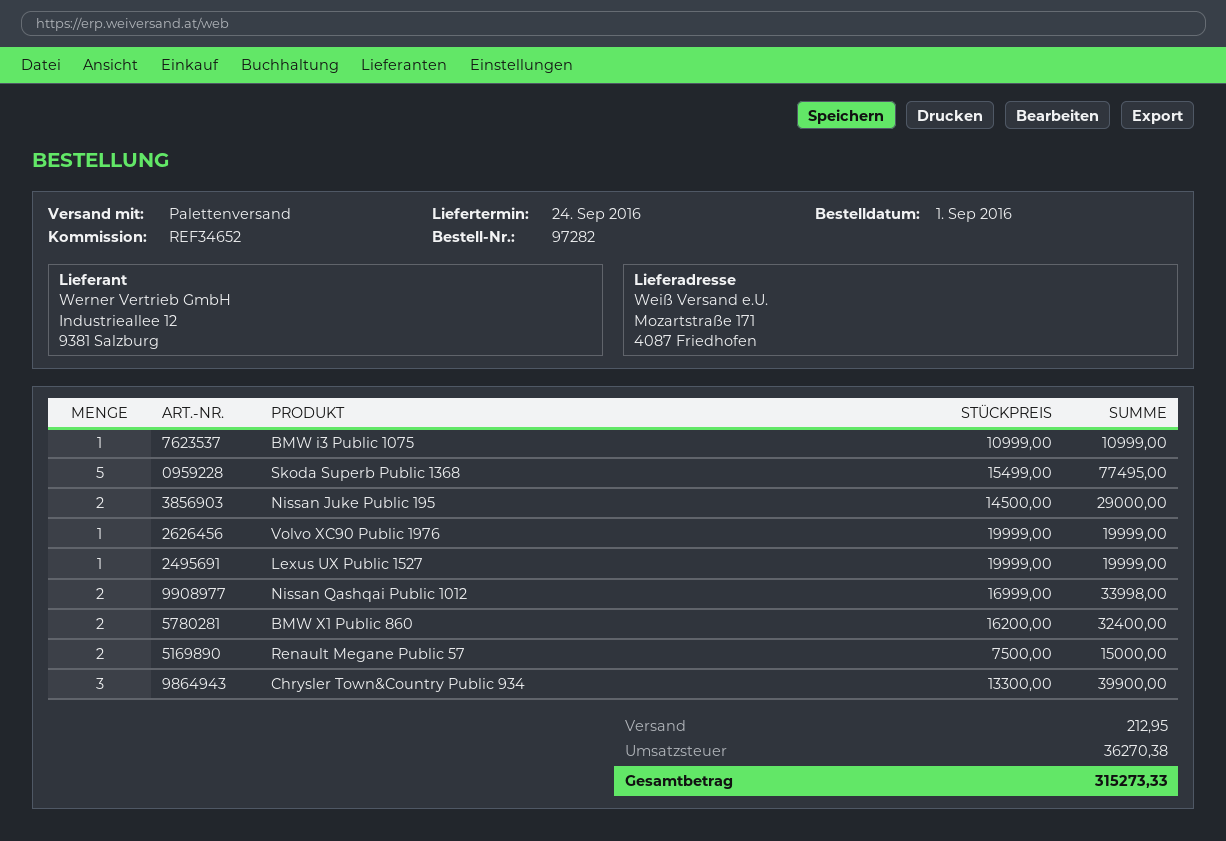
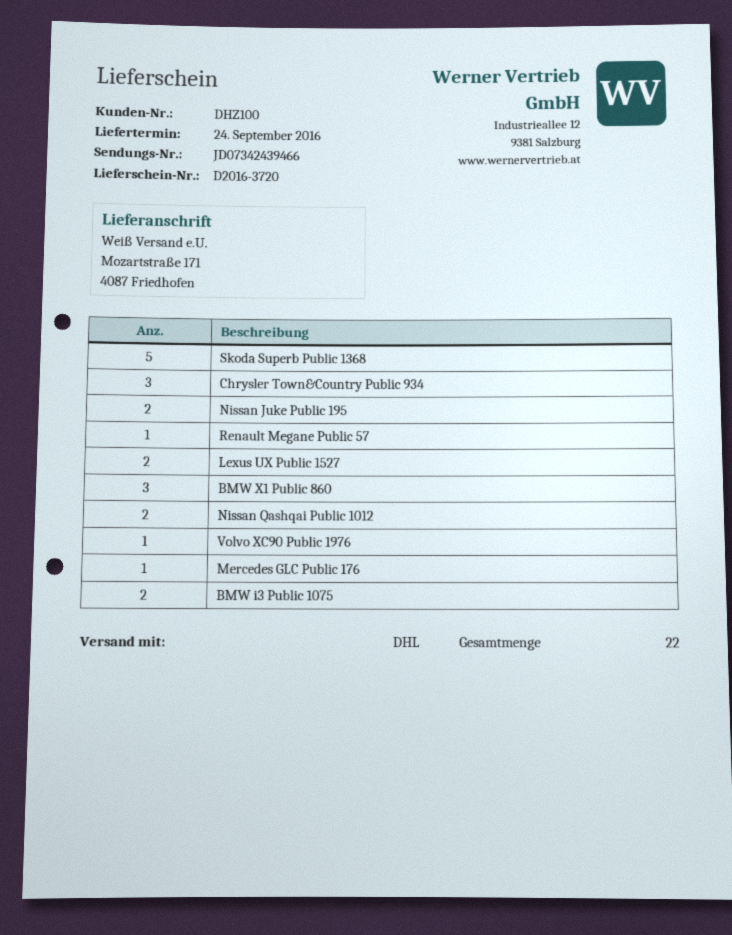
shipping method: pallet freight -> DHL
BMW i3 Public 1075: 1 -> 2
Lexus UX Public 1527: 1 -> 2
BMW X1 Public 860: 2 -> 3
Renault Megane Public 57: 2 -> 1
Mercedes GLC Public 176: none -> 1

